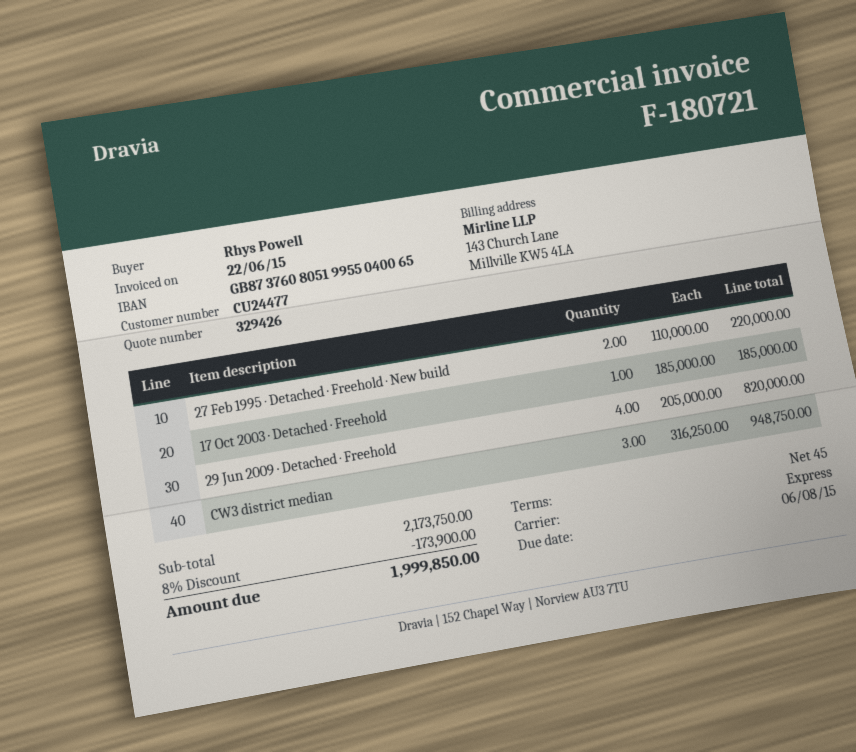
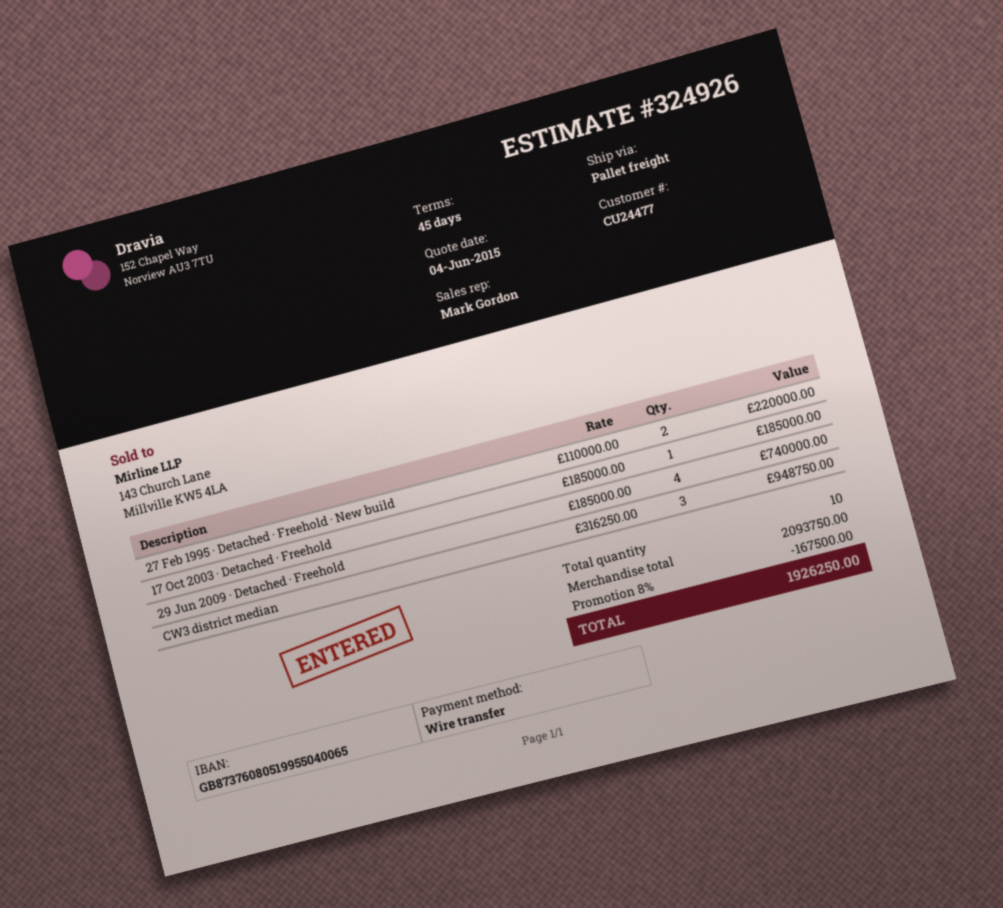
quote number: 329426 -> 324926
shipping method: express -> pallet freight
29 Jun 2009 · Detached · Freehold: 4 x 205000.00 = 820000.00 -> 4 x 185000.00 = 740000.00
subtotal: 2173750.00 -> 2093750.00
discount: 8% = 173900.00 -> 8% = 167500.00
total: 1999850.00 -> 1926250.00

